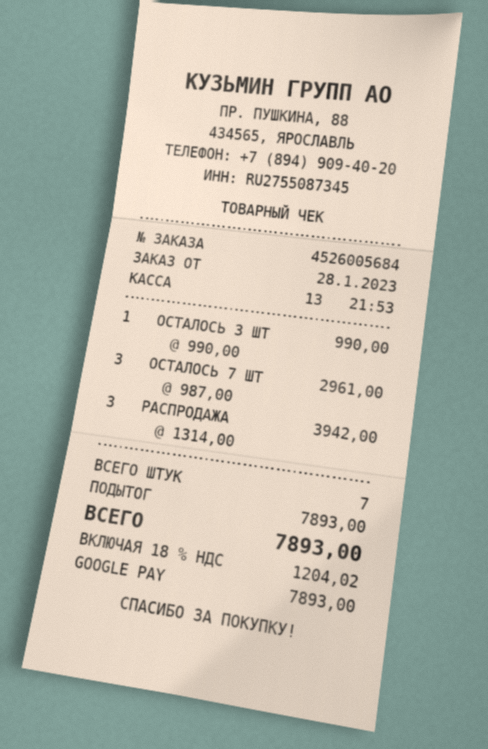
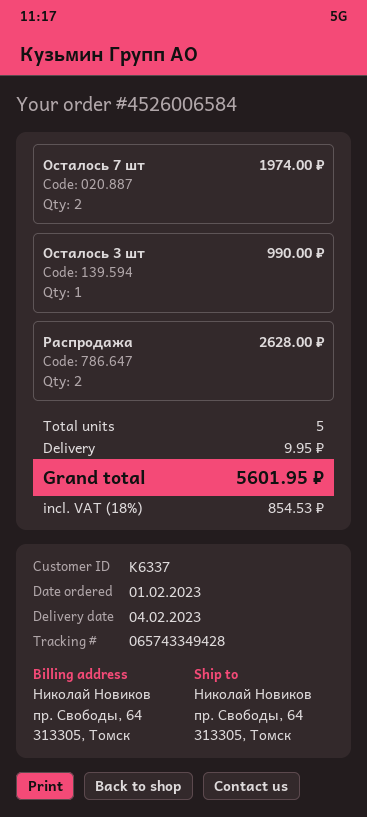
order number: 4526005684 -> 4526006584
order date: 2023-01-28 -> 2023-02-01
ОСТАЛОСЬ 7 ШТ: 3 for 2961.00 -> 2 for 1974.00
РАСПРОДАЖА: 3 for 3942.00 -> 2 for 2628.00
total quantity: 7 -> 5
shipping: none -> 9.95
tax: 18% = 1204.02 -> 18% = 854.53
total: 7893.00 -> 5601.95

